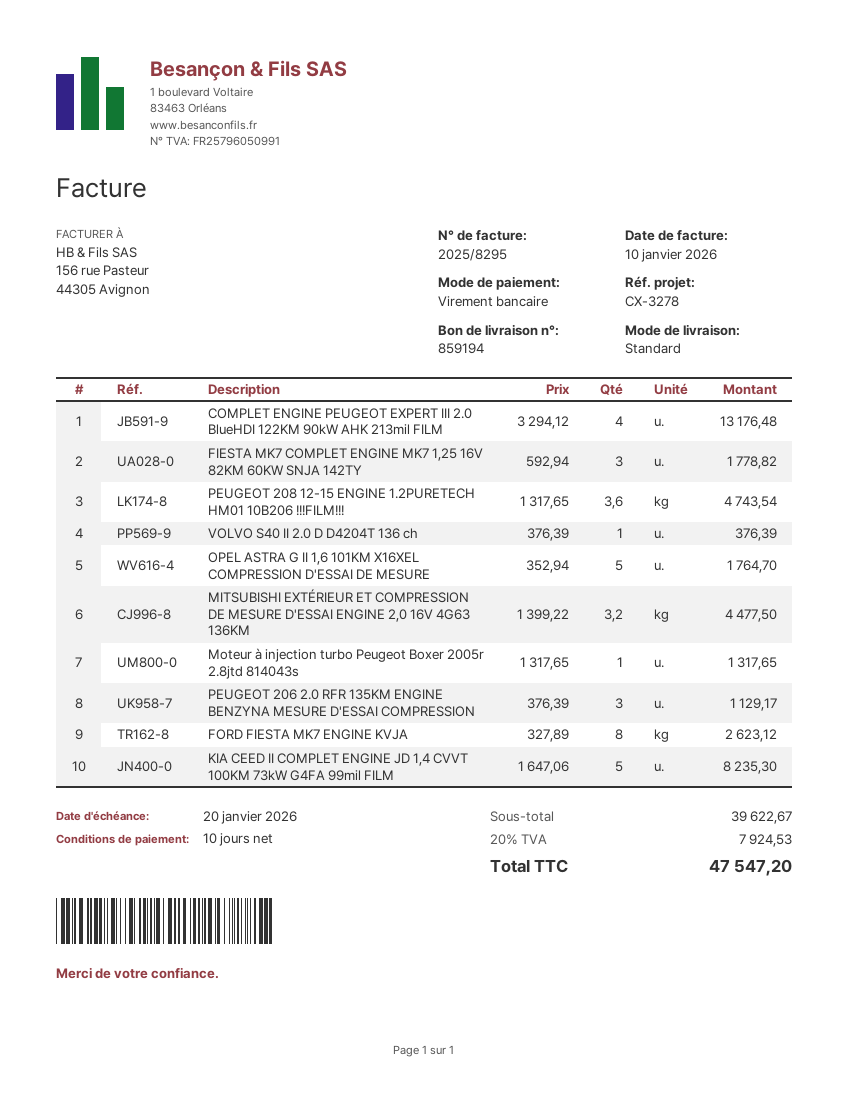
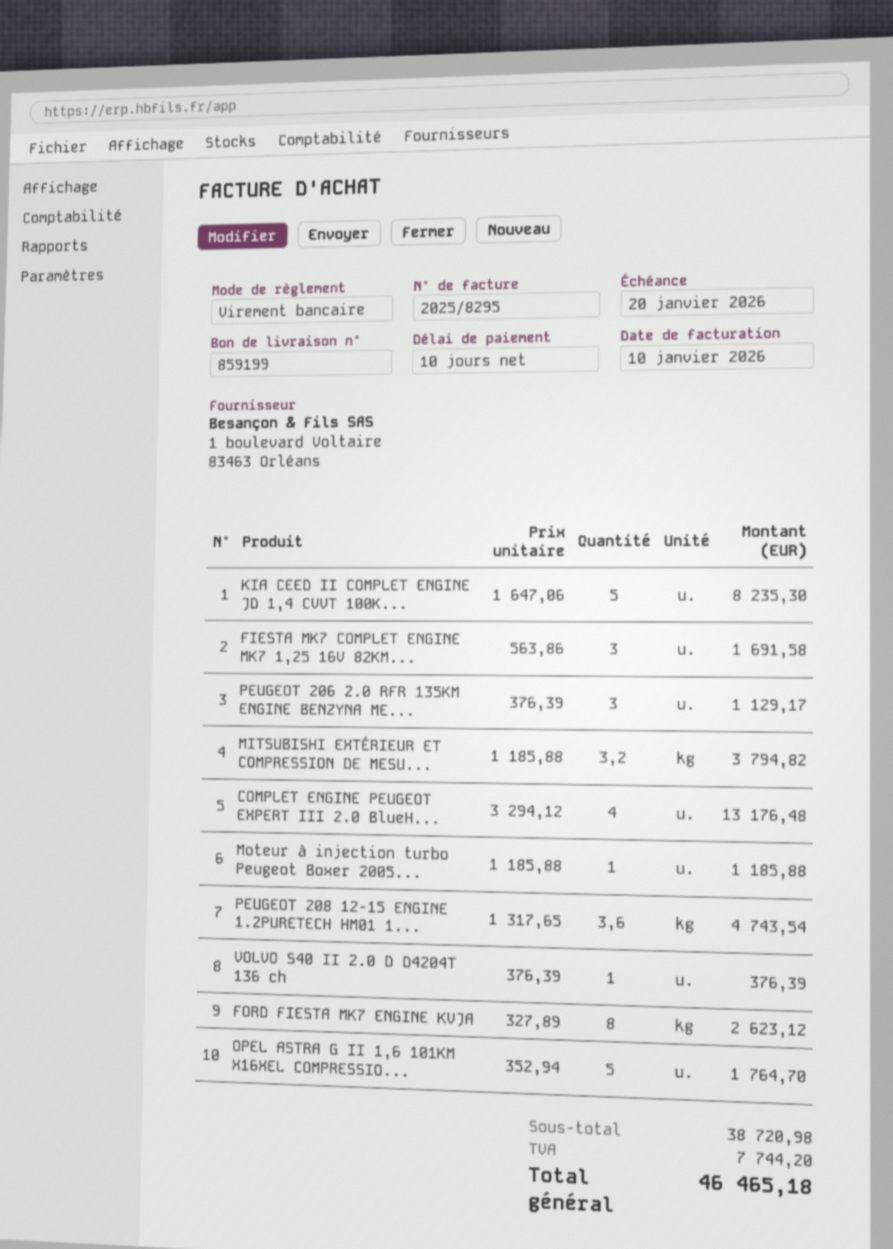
delivery note number: 859194 -> 859199
FIESTA MK7 COMPLET ENGINE MK7 1,25 16V 82KM 60KW SNJA 142TY: 3 x 592.94 = 1778.82 -> 3 x 563.86 = 1691.58
MITSUBISHI EXTÉRIEUR ET COMPRESSION DE MESURE D'ESSAI ENGINE 2,0 16V 4G63 136KM: 3.2 x 1399.22 = 4477.50 -> 3.2 x 1185.88 = 3794.82
Moteur à injection turbo Peugeot Boxer 2005r 2.8jtd 814043s: 1 x 1317.65 = 1317.65 -> 1 x 1185.88 = 1185.88
subtotal: 39622.67 -> 38720.98
tax: 7924.53 -> 7744.20
total: 47547.20 -> 46465.18

